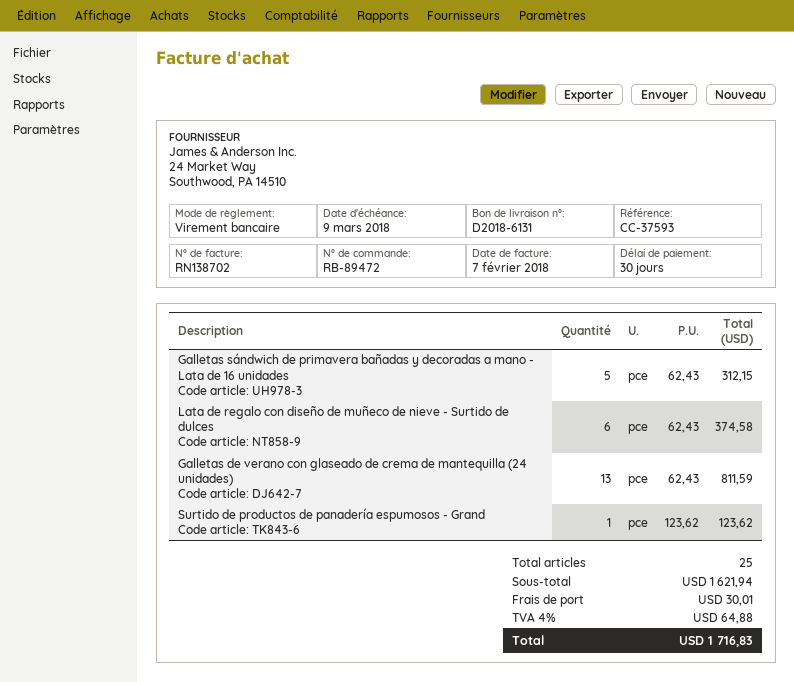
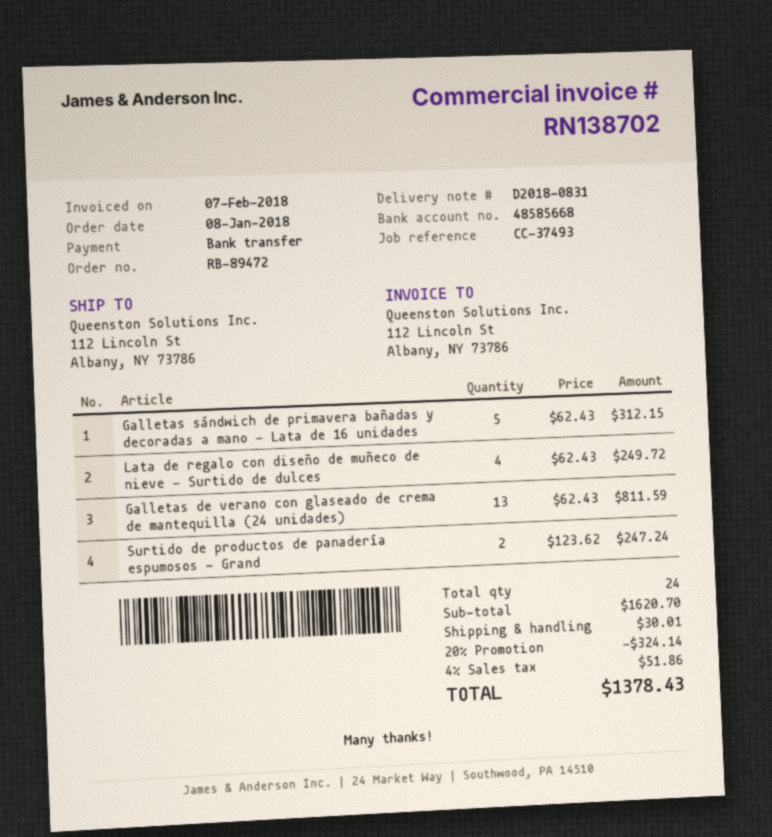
delivery note number: D2018-6131 -> D2018-0831
reference: CC-37593 -> CC-37493
Lata de regalo con diseño de muñeco de nieve - Surtido de dulces: 6 x 62.43 = 374.58 -> 4 x 62.43 = 249.72
Surtido de productos de panadería espumosos - Grand: 1 x 123.62 = 123.62 -> 2 x 123.62 = 247.24
total quantity: 25 -> 24
subtotal: 1621.94 -> 1620.70
discount: none -> 20% = 324.14
tax: 4% = 64.88 -> 4% = 51.86
total: 1716.83 -> 1378.43

